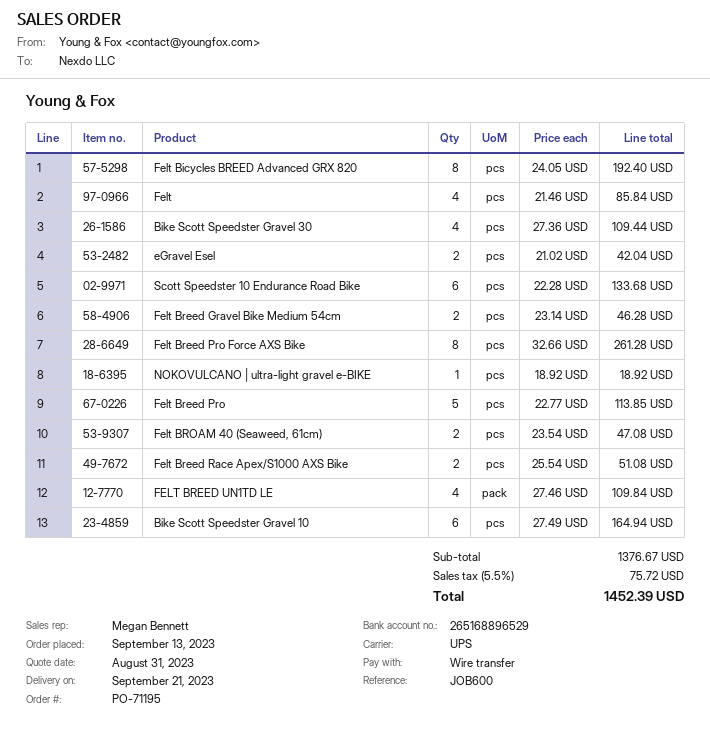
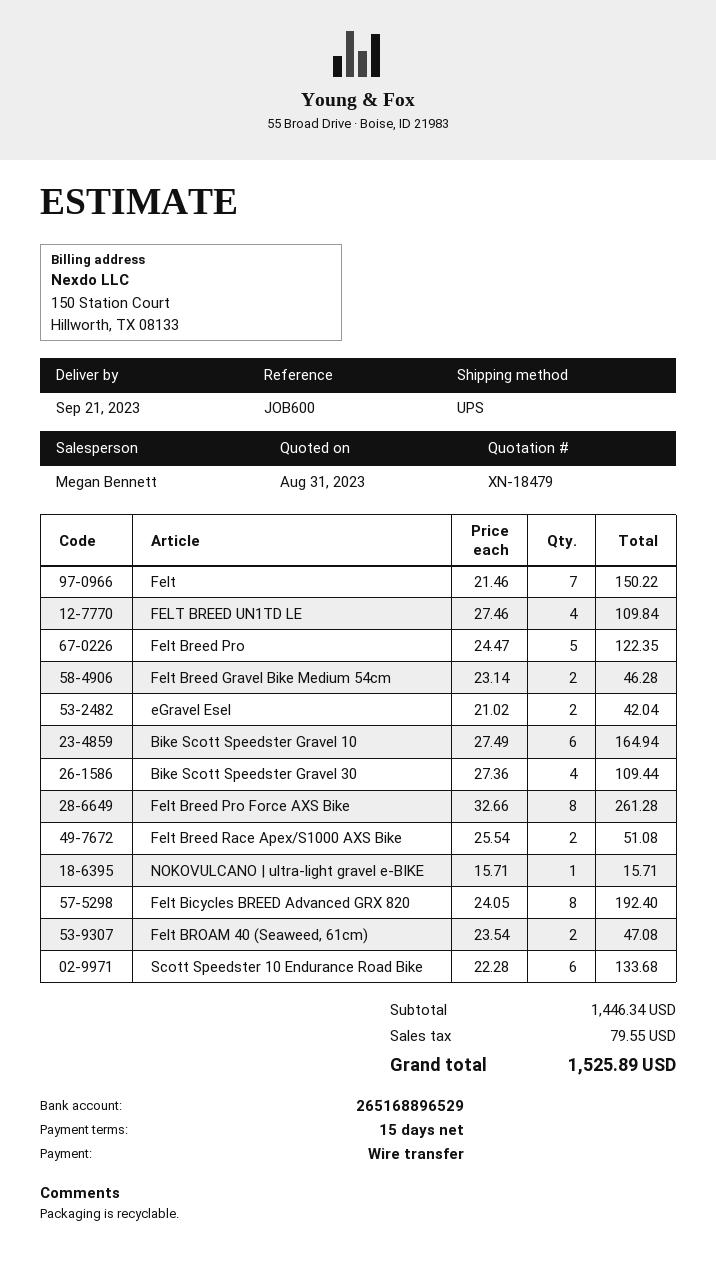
Felt: 4 x 21.46 = 85.84 -> 7 x 21.46 = 150.22
NOKOVULCANO | ultra-light gravel e-BIKE: 1 x 18.92 = 18.92 -> 1 x 15.71 = 15.71
Felt Breed Pro: 5 x 22.77 = 113.85 -> 5 x 24.47 = 122.35
subtotal: 1376.67 -> 1446.34
tax: 75.72 -> 79.55
total: 1452.39 -> 1525.89

